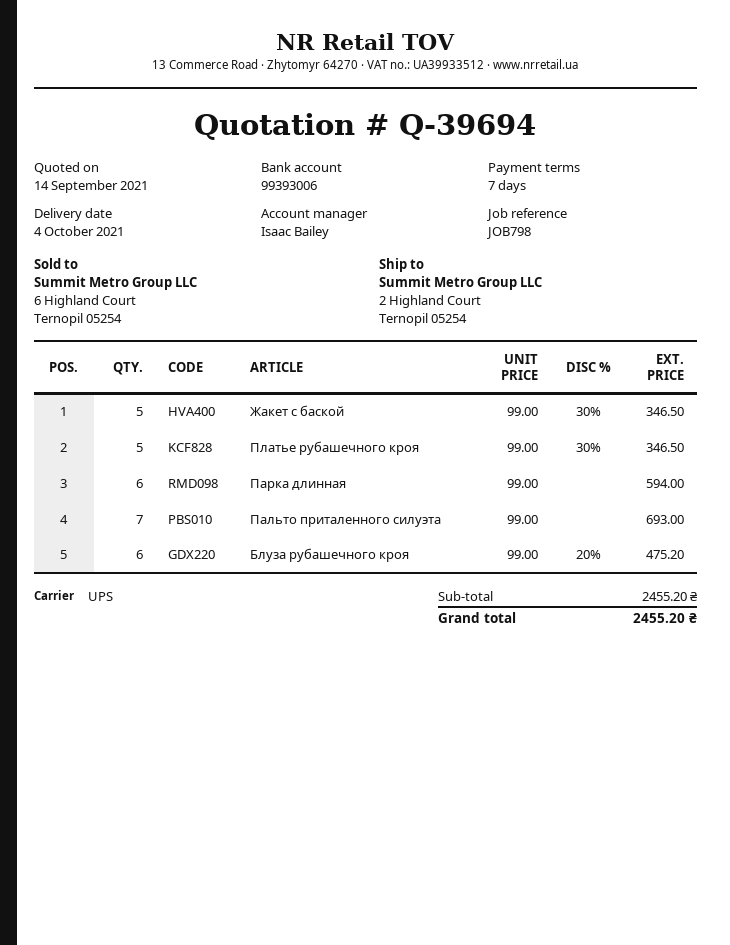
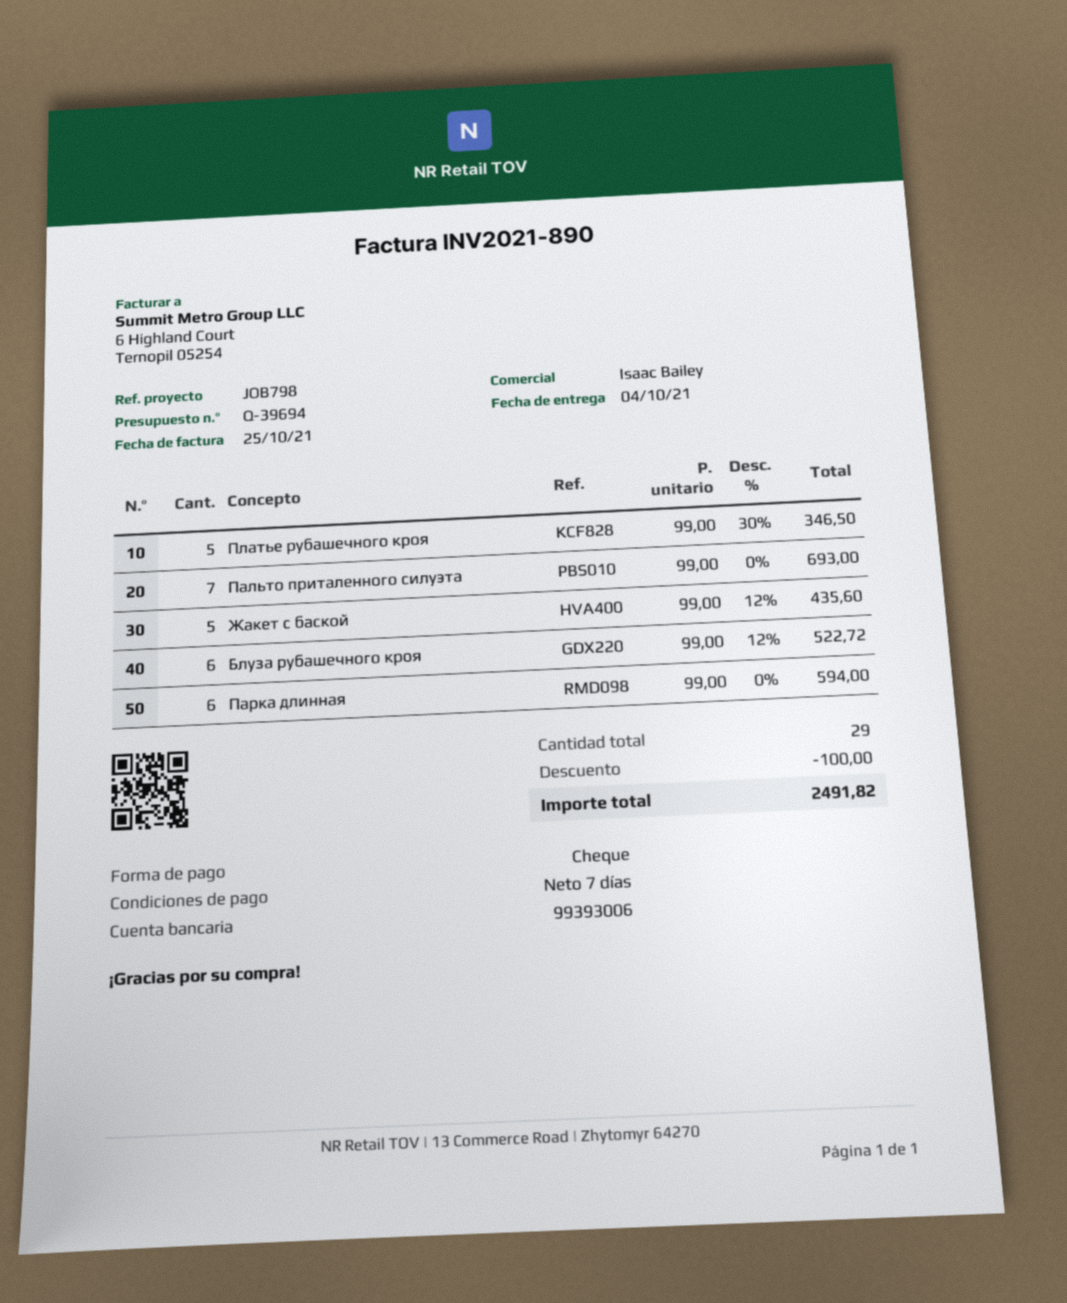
Жакет с баской: 5 x 99.00 - 30% = 346.50 -> 5 x 99.00 - 12% = 435.60
Блуза рубашечного кроя: 6 x 99.00 - 20% = 475.20 -> 6 x 99.00 - 12% = 522.72
discount: none -> 100.00
total: 2455.20 -> 2491.82

